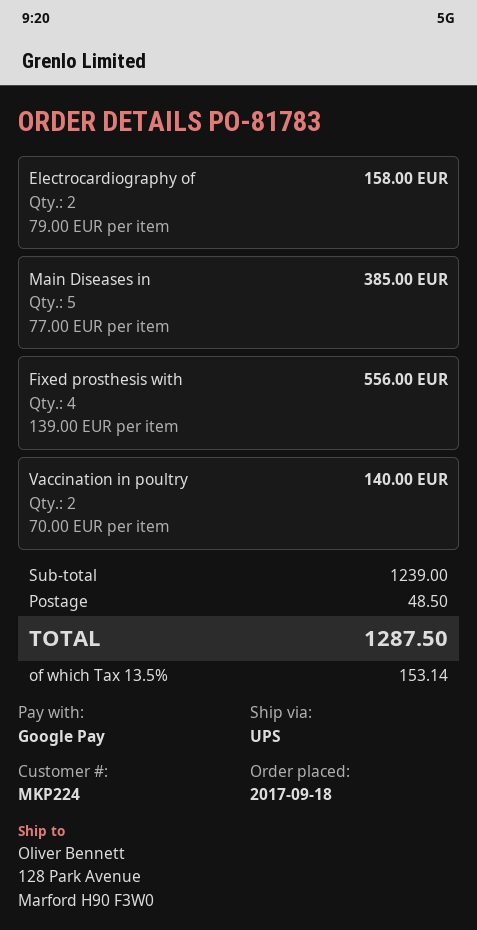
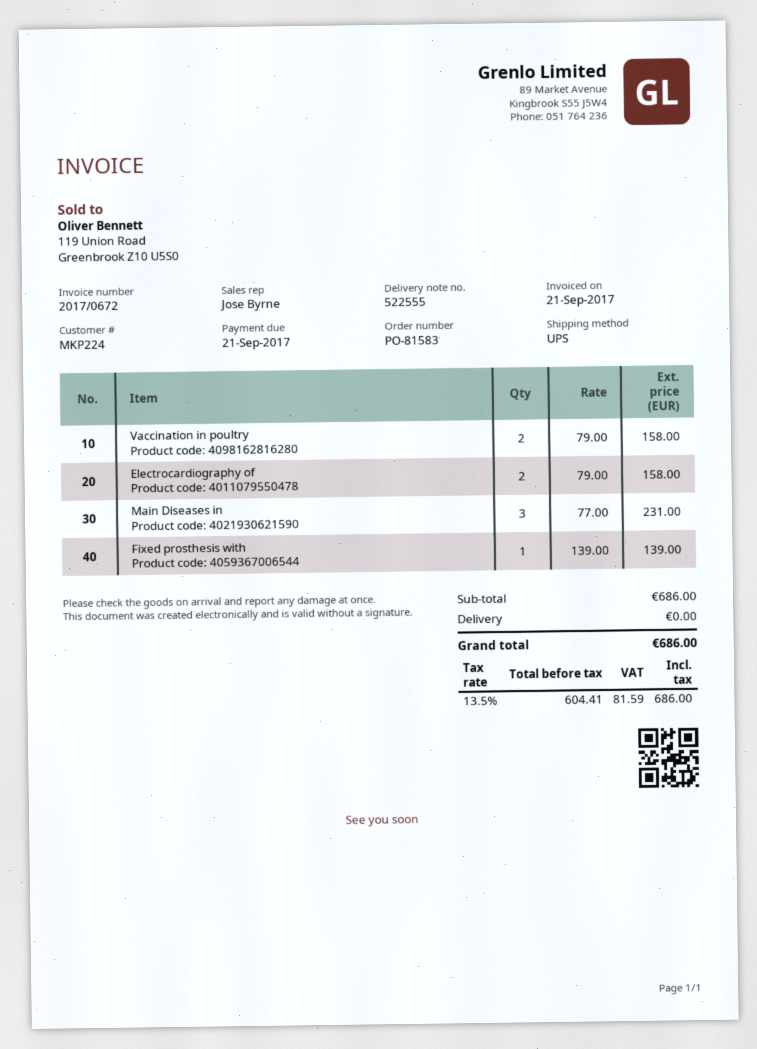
order number: PO-81783 -> PO-81583
Main Diseases in: 5 x 77.00 = 385.00 -> 3 x 77.00 = 231.00
Fixed prosthesis with: 4 x 139.00 = 556.00 -> 1 x 139.00 = 139.00
Vaccination in poultry: 2 x 70.00 = 140.00 -> 2 x 79.00 = 158.00
subtotal: 1239.00 -> 686.00
shipping: 48.50 -> 0.00
tax: 13.5% = 153.14 -> 13.5% = 81.59
total: 1287.50 -> 686.00

